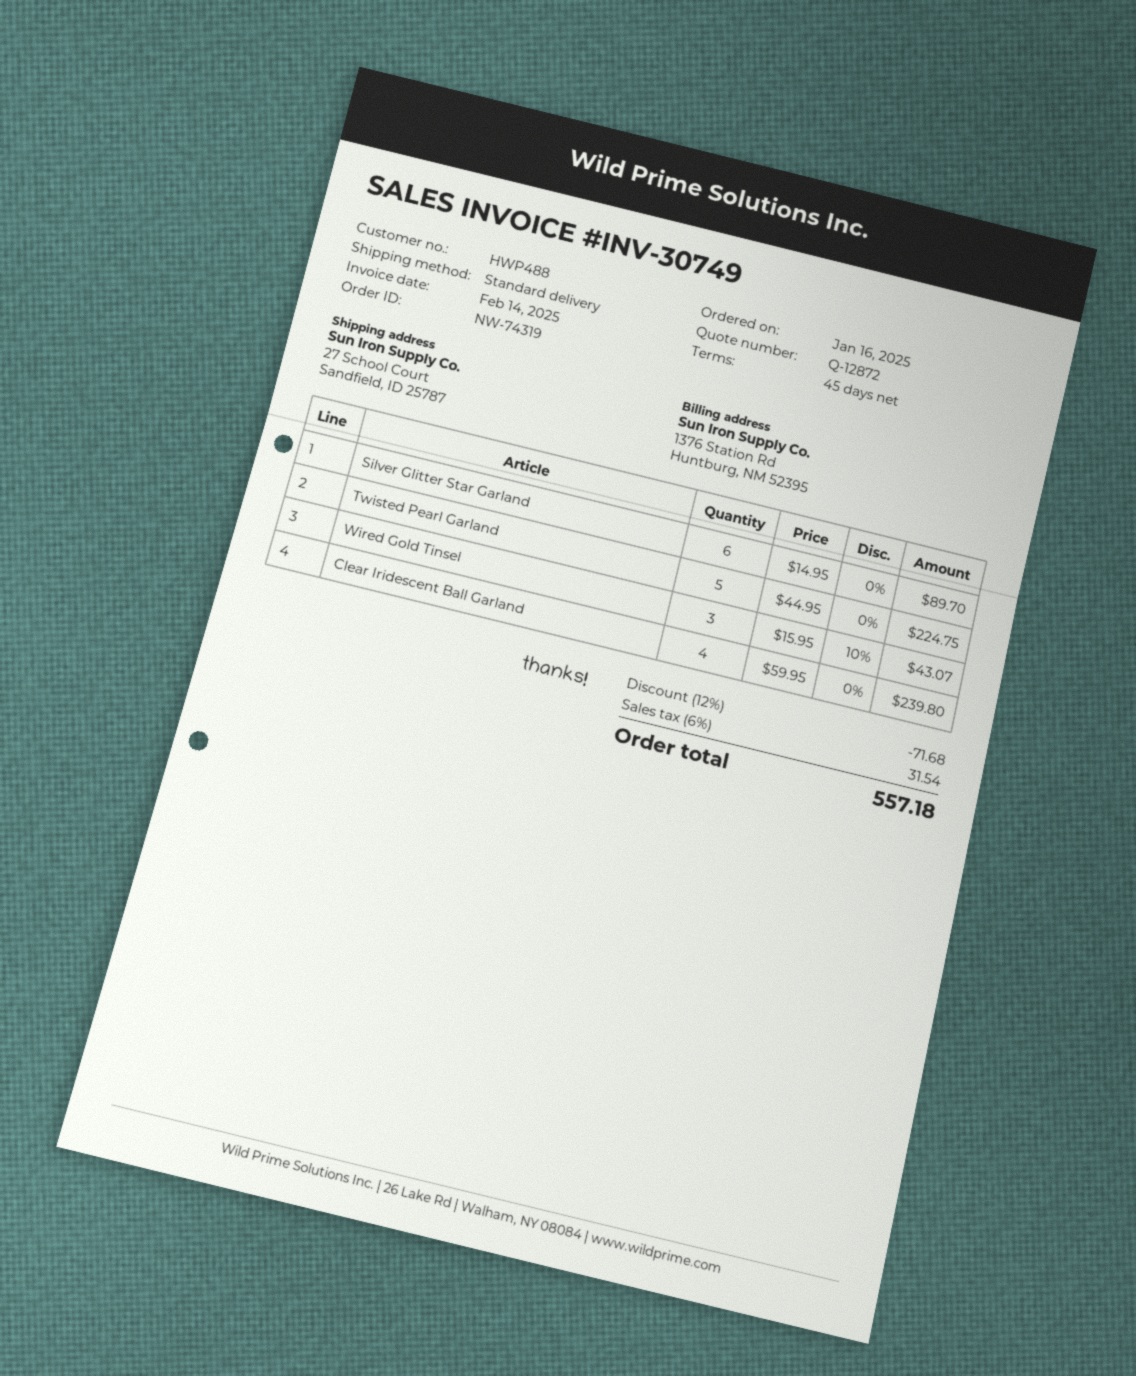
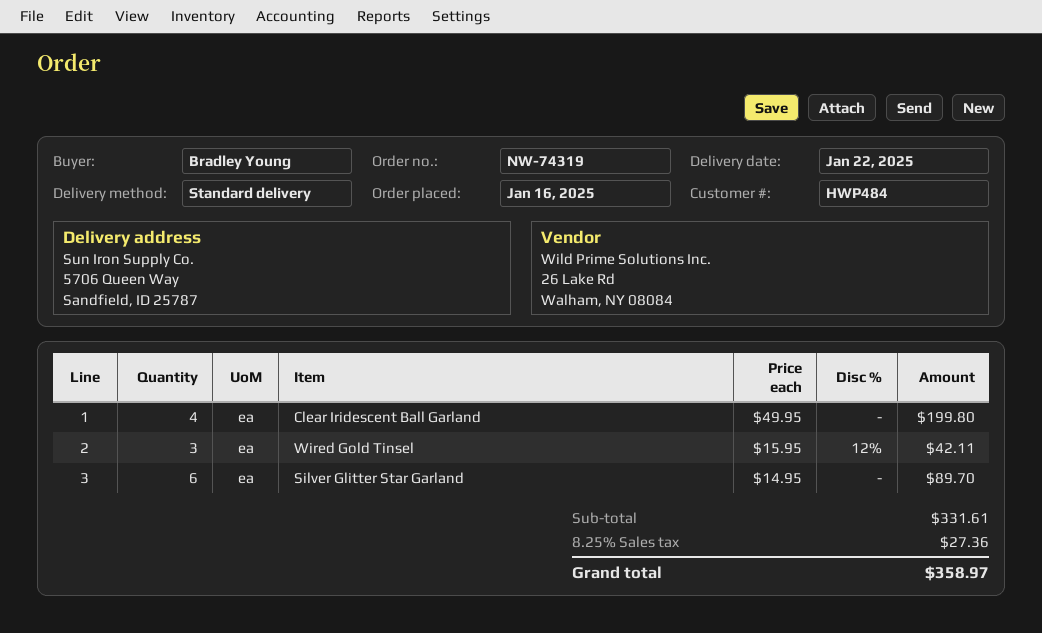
customer number: HWP488 -> HWP484
ship to: 27 School Court, Sandfield, ID 25787 -> 5706 Queen Way, Sandfield, ID 25787
Twisted Pearl Garland: 5 x 44.95 = 224.75 -> none
Wired Gold Tinsel: 3 x 15.95 - 10% = 43.07 -> 3 x 15.95 - 12% = 42.11
Clear Iridescent Ball Garland: 4 x 59.95 = 239.80 -> 4 x 49.95 = 199.80
discount: 12% = 71.68 -> none
tax: 6% = 31.54 -> 8.25% = 27.36
total: 557.18 -> 358.97

